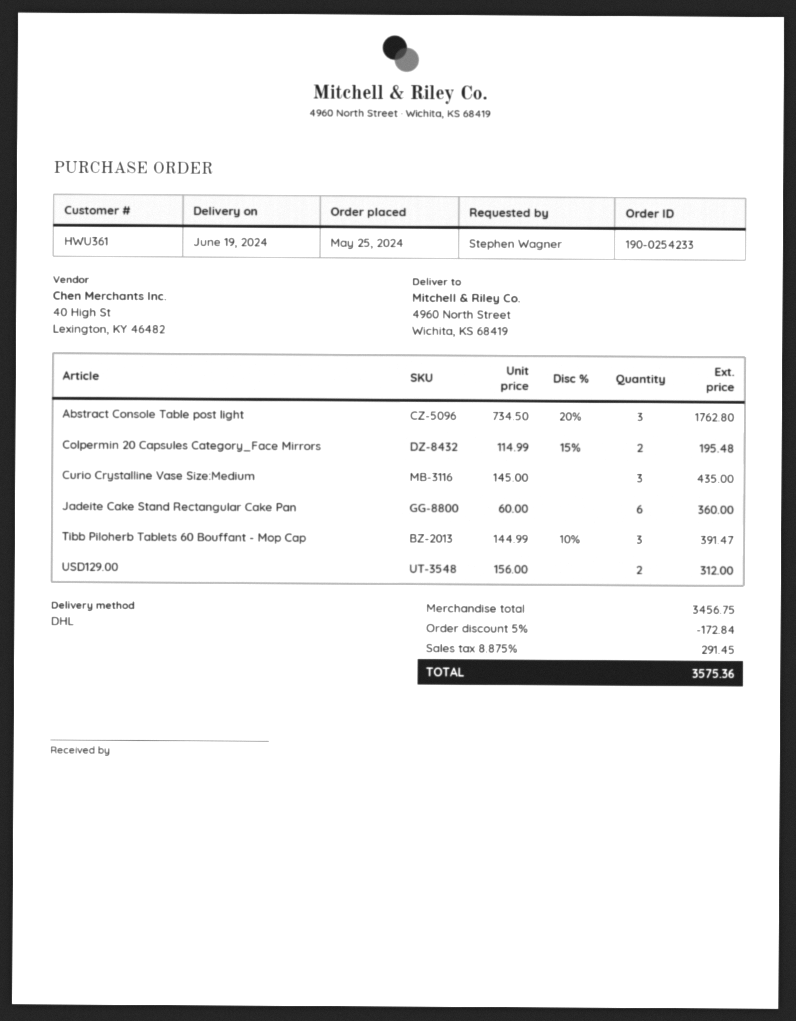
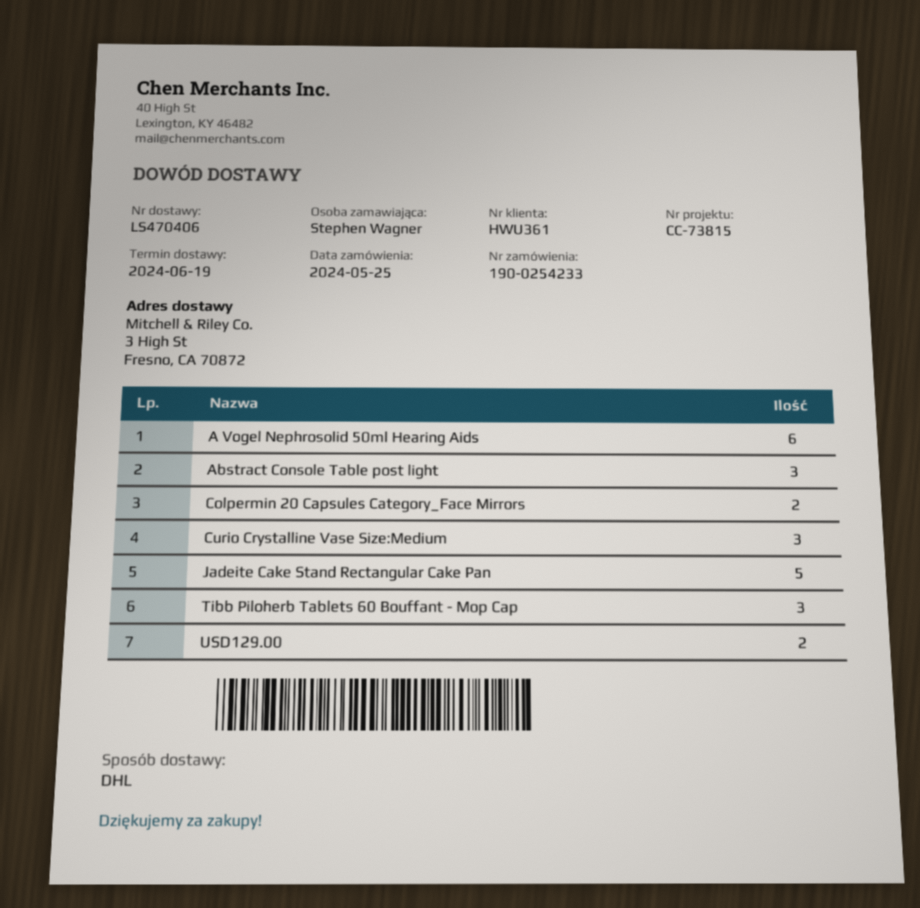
ship to: 4960 North Street, Wichita, KS 68419 -> 3 High St, Fresno, CA 70872
Jadeite Cake Stand Rectangular Cake Pan: 6 -> 5
A Vogel Nephrosolid 50ml Hearing Aids: none -> 6

